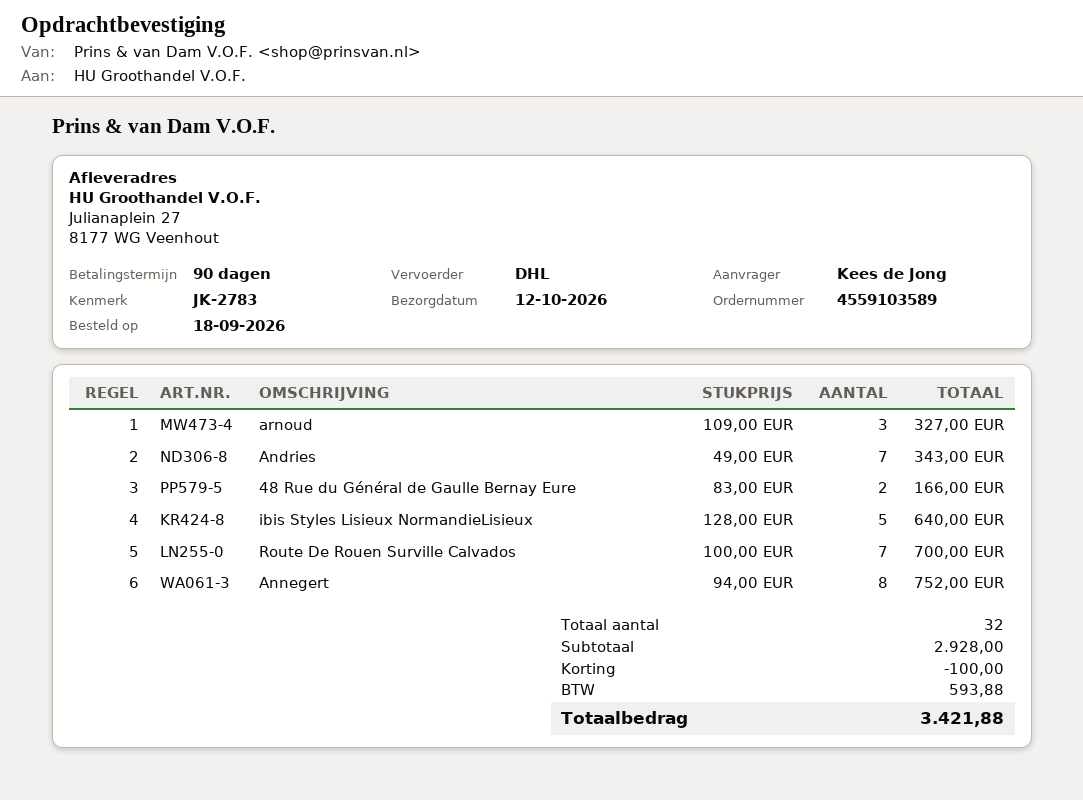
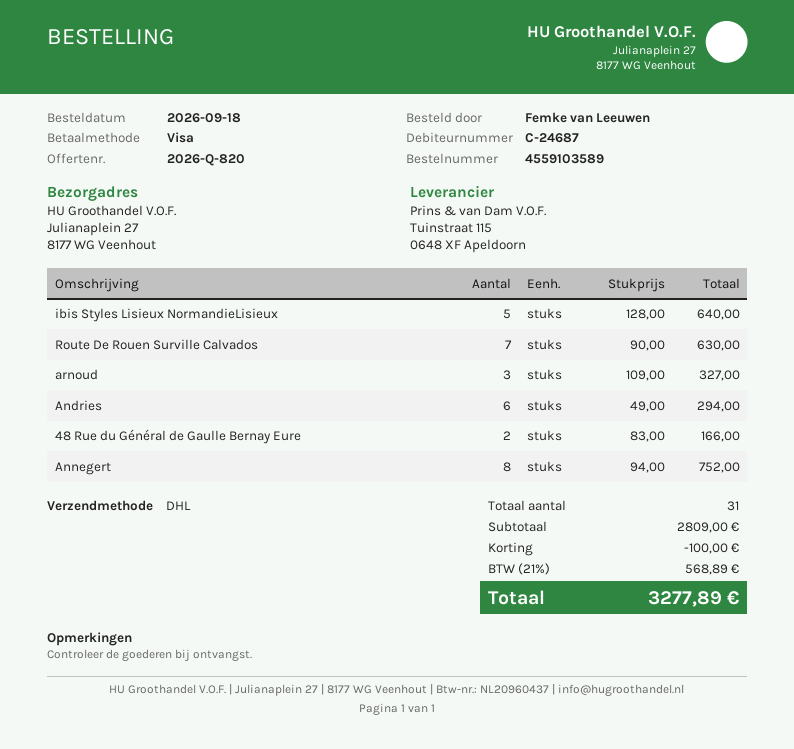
ordered by: Kees de Jong -> Femke van Leeuwen
Andries: 7 x 49.00 = 343.00 -> 6 x 49.00 = 294.00
Route De Rouen Surville Calvados: 7 x 100.00 = 700.00 -> 7 x 90.00 = 630.00
total quantity: 32 -> 31
subtotal: 2928.00 -> 2809.00
tax: 593.88 -> 568.89
total: 3421.88 -> 3277.89

